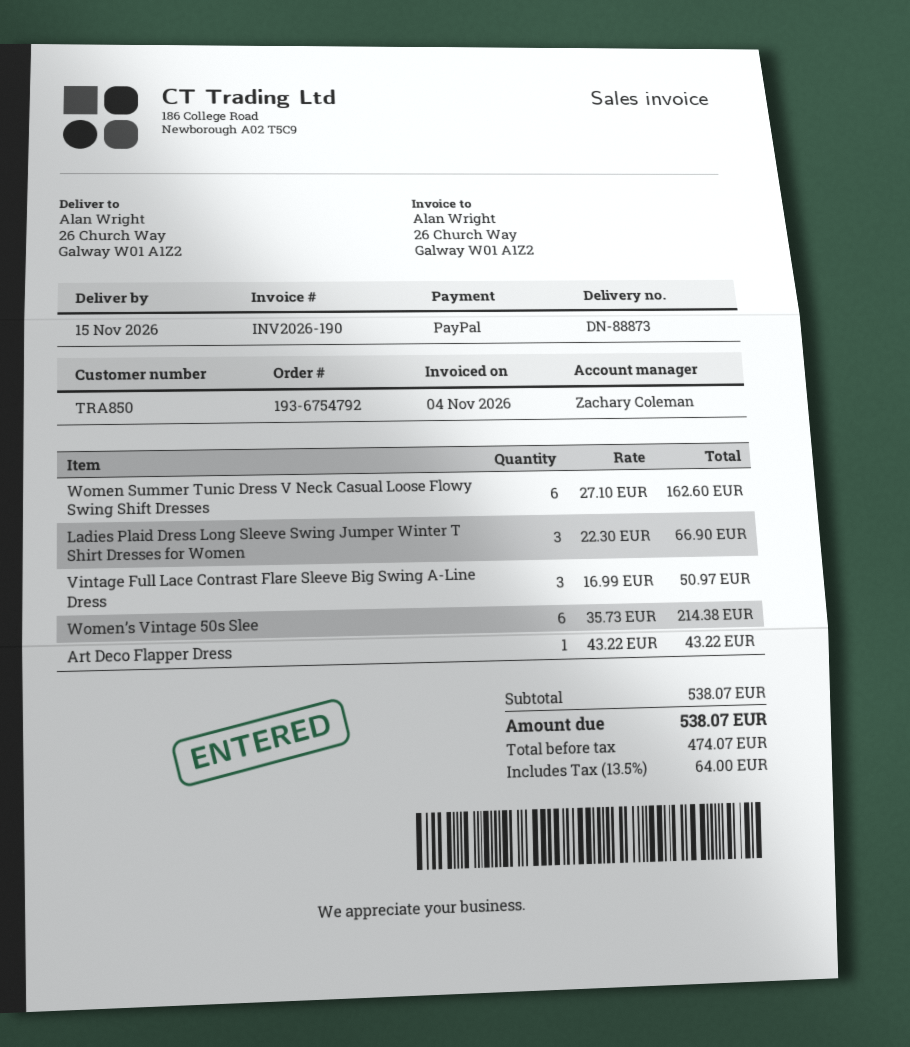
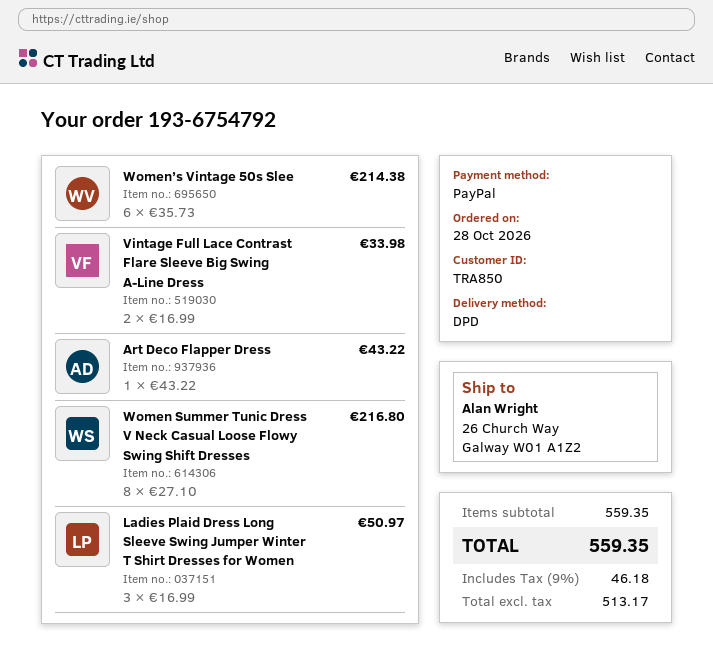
Women Summer Tunic Dress V Neck Casual Loose Flowy Swing Shift Dresses: 6 x 27.10 = 162.60 -> 8 x 27.10 = 216.80
Ladies Plaid Dress Long Sleeve Swing Jumper Winter T Shirt Dresses for Women: 3 x 22.30 = 66.90 -> 3 x 16.99 = 50.97
Vintage Full Lace Contrast Flare Sleeve Big Swing A-Line Dress: 3 x 16.99 = 50.97 -> 2 x 16.99 = 33.98
subtotal: 538.07 -> 559.35
net: 474.07 -> 513.17
tax: 13.5% = 64.00 -> 9% = 46.18
total: 538.07 -> 559.35

